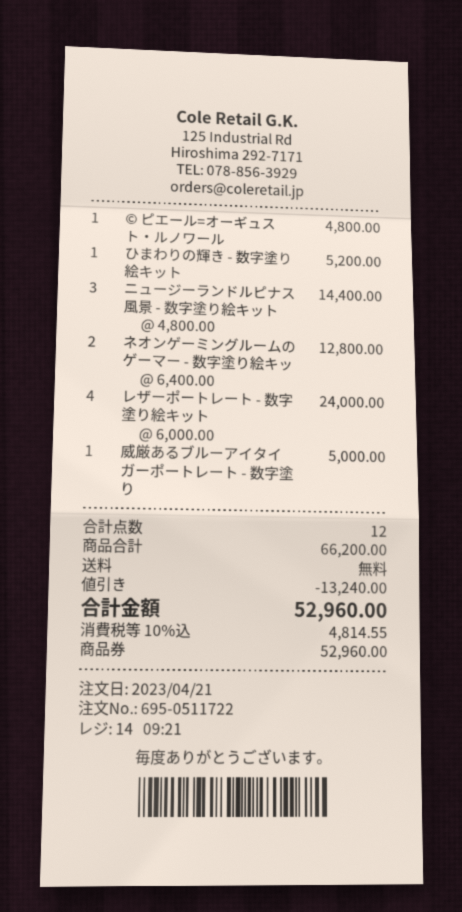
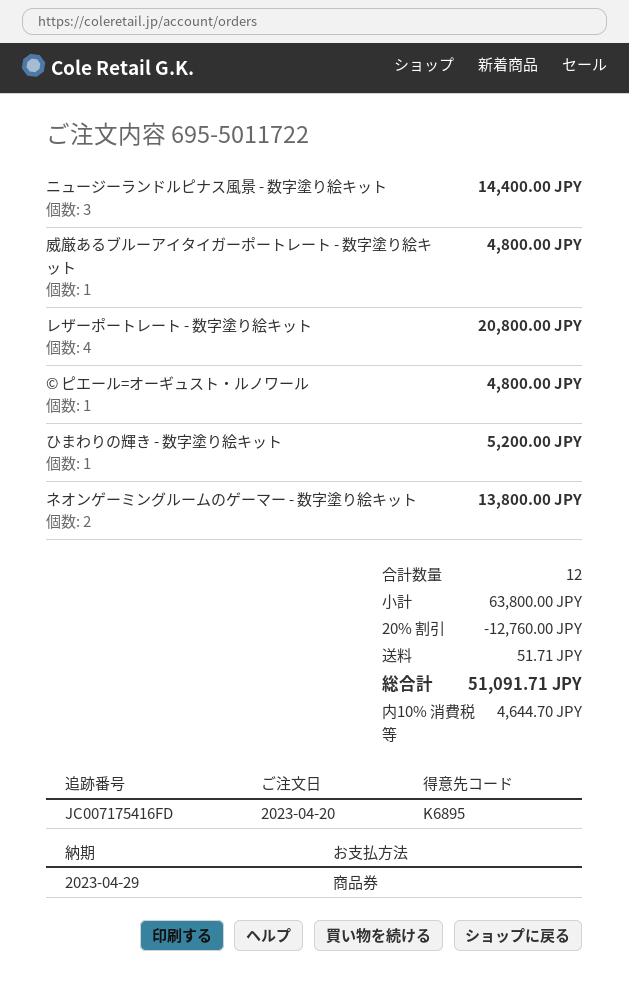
order number: 695-0511722 -> 695-5011722
order date: 2023-04-21 -> 2023-04-20
ネオンゲーミングルームのゲーマー - 数字塗り絵キッ: 2 for 12800.00 -> 2 for 13800.00
レザーポートレート - 数字塗り絵キット: 4 for 24000.00 -> 4 for 20800.00
威厳あるブルーアイタイガーポートレート - 数字塗り: 1 for 5000.00 -> 1 for 4800.00
subtotal: 66200.00 -> 63800.00
discount: 13240.00 -> 12760.00
shipping: 0.00 -> 51.71
tax: 10% = 4814.55 -> 10% = 4644.70
total: 52960.00 -> 51091.71

